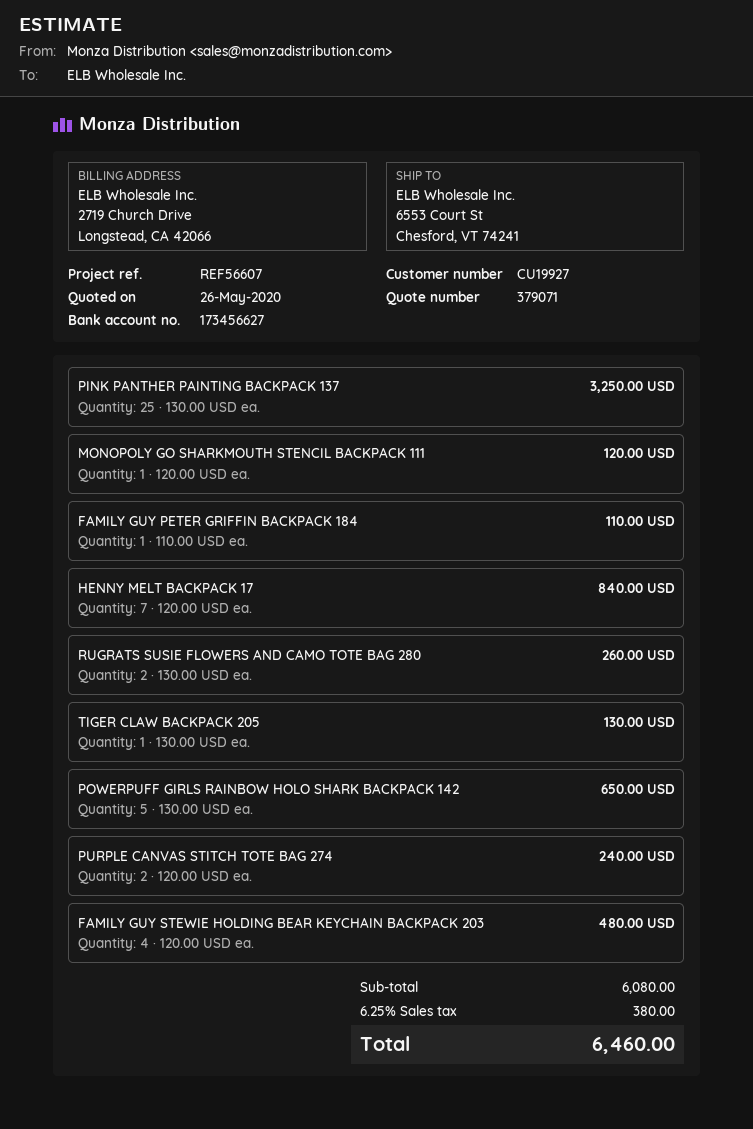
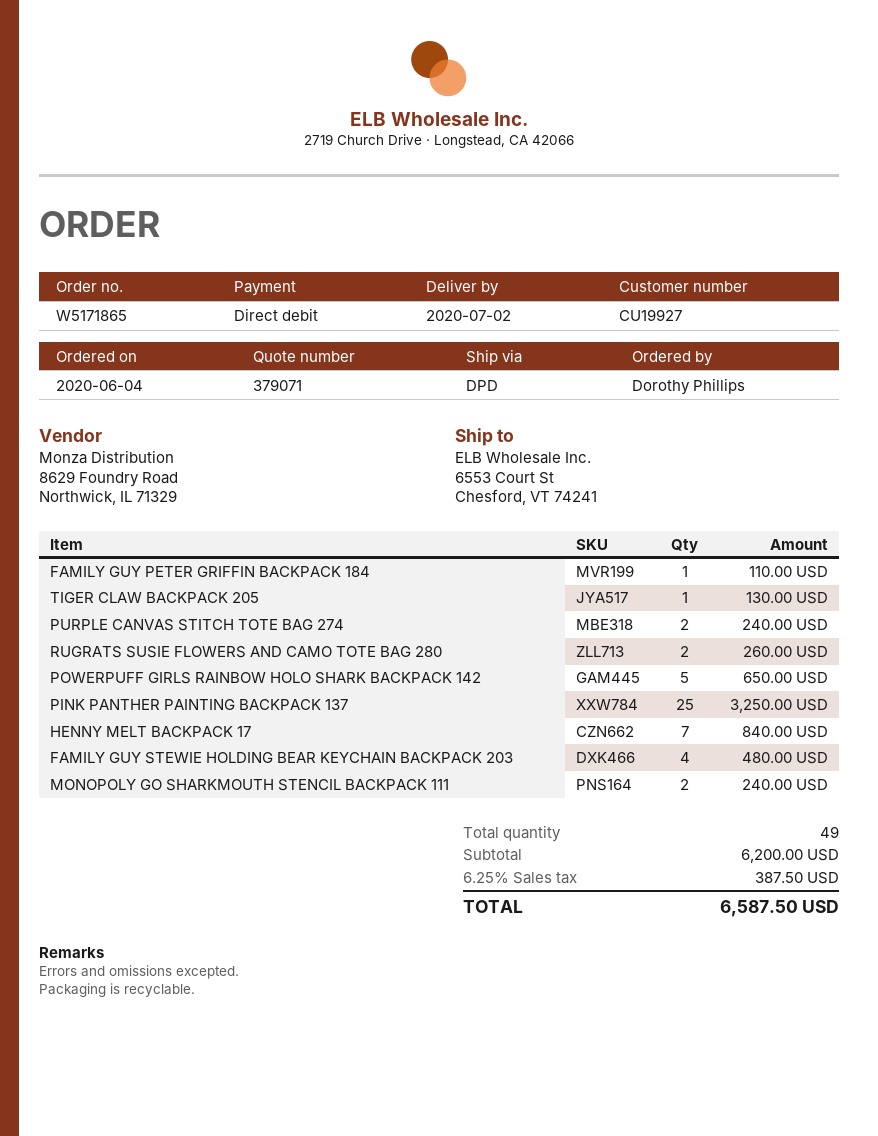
MONOPOLY GO SHARKMOUTH STENCIL BACKPACK 111: 1 for 120.00 -> 2 for 240.00
subtotal: 6080.00 -> 6200.00
tax: 6.25% = 380.00 -> 6.25% = 387.50
total: 6460.00 -> 6587.50

